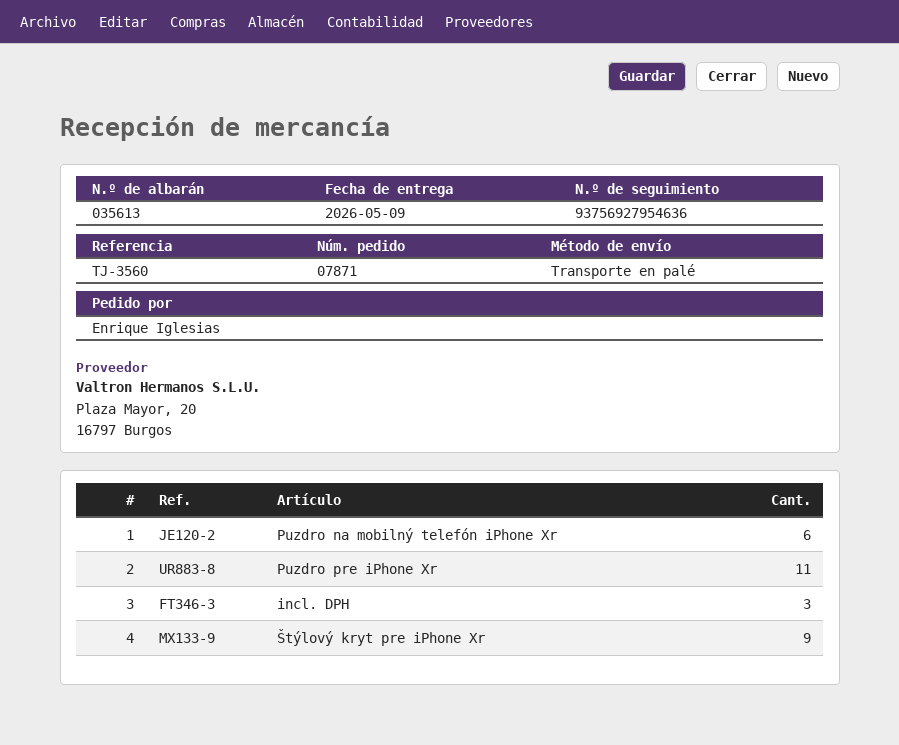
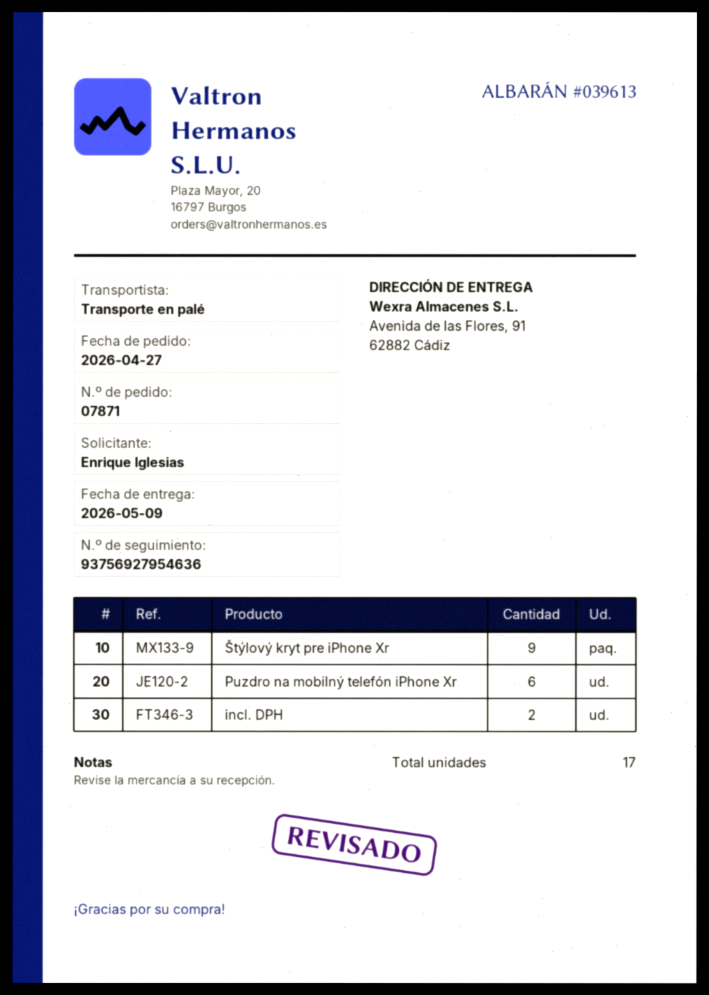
delivery note number: 035613 -> 039613
Puzdro pre iPhone Xr: 11 -> none
incl. DPH: 3 -> 2

